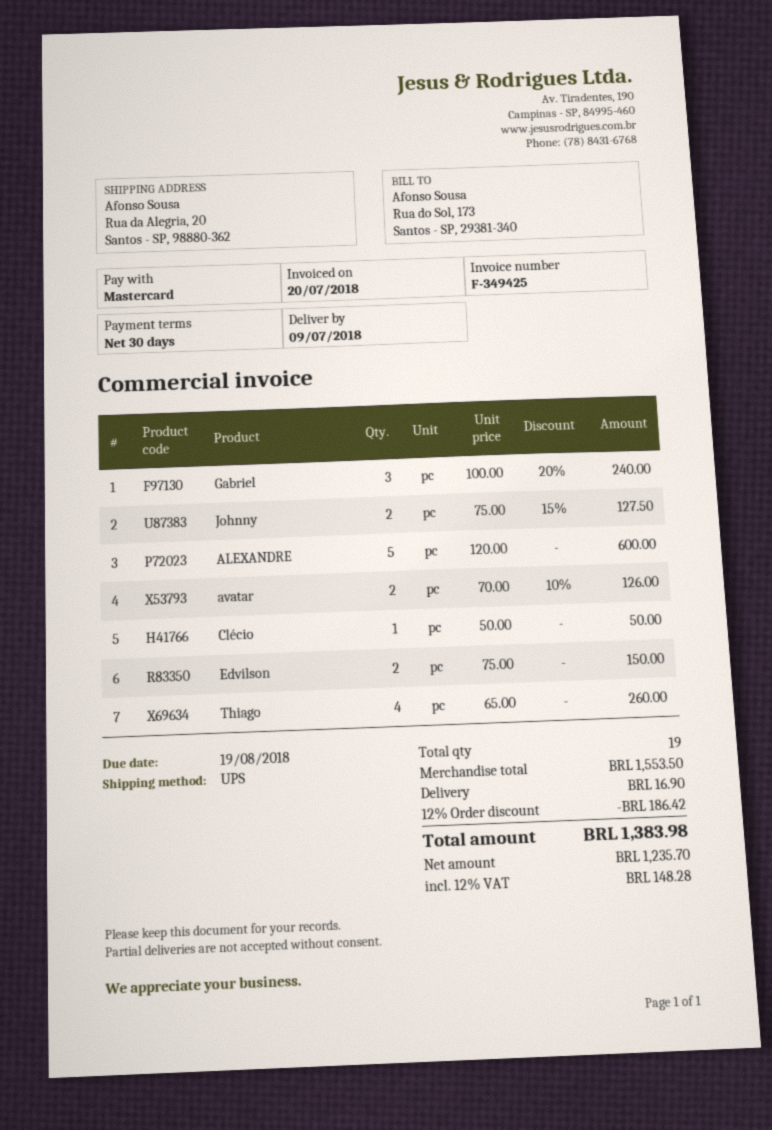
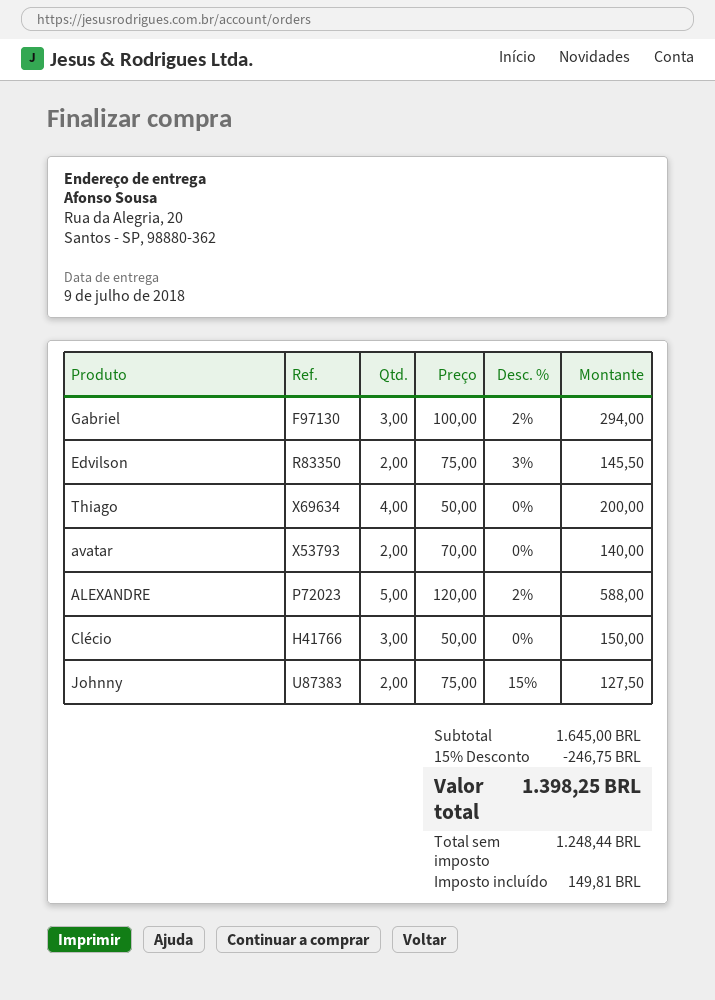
Gabriel: 3 x 100.00 - 20% = 240.00 -> 3 x 100.00 - 2% = 294.00
ALEXANDRE: 5 x 120.00 = 600.00 -> 5 x 120.00 - 2% = 588.00
avatar: 2 x 70.00 - 10% = 126.00 -> 2 x 70.00 = 140.00
Clécio: 1 x 50.00 = 50.00 -> 3 x 50.00 = 150.00
Edvilson: 2 x 75.00 = 150.00 -> 2 x 75.00 - 3% = 145.50
Thiago: 4 x 65.00 = 260.00 -> 4 x 50.00 = 200.00
subtotal: 1553.50 -> 1645.00
discount: 12% = 186.42 -> 15% = 246.75
shipping: 16.90 -> none
net: 1235.70 -> 1248.44
tax: 148.28 -> 149.81
total: 1383.98 -> 1398.25

